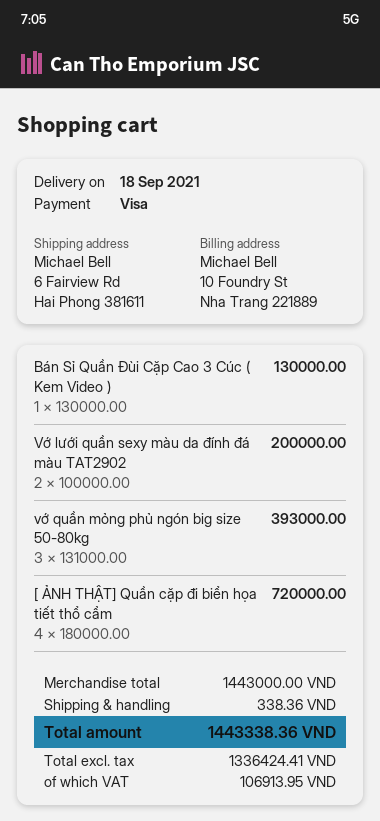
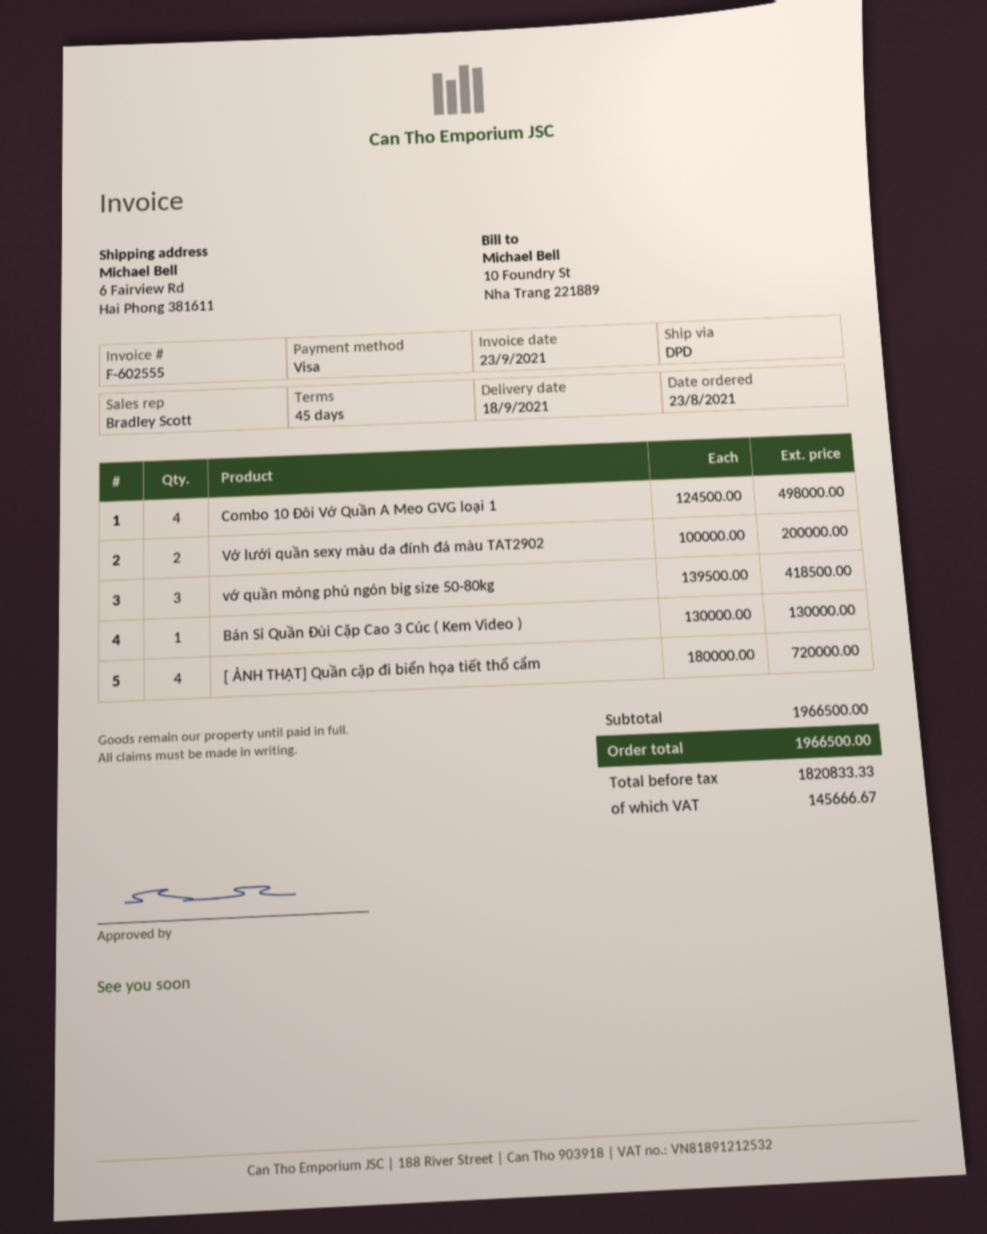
vớ quần mỏng phủ ngón big size 50-80kg: 3 x 131000.00 = 393000.00 -> 3 x 139500.00 = 418500.00
Combo 10 Đôi Vớ Quần A Meo GVG loại 1: none -> 4 x 124500.00 = 498000.00
subtotal: 1443000.00 -> 1966500.00
shipping: 338.36 -> none
net: 1336424.41 -> 1820833.33
tax: 106913.95 -> 145666.67
total: 1443338.36 -> 1966500.00

